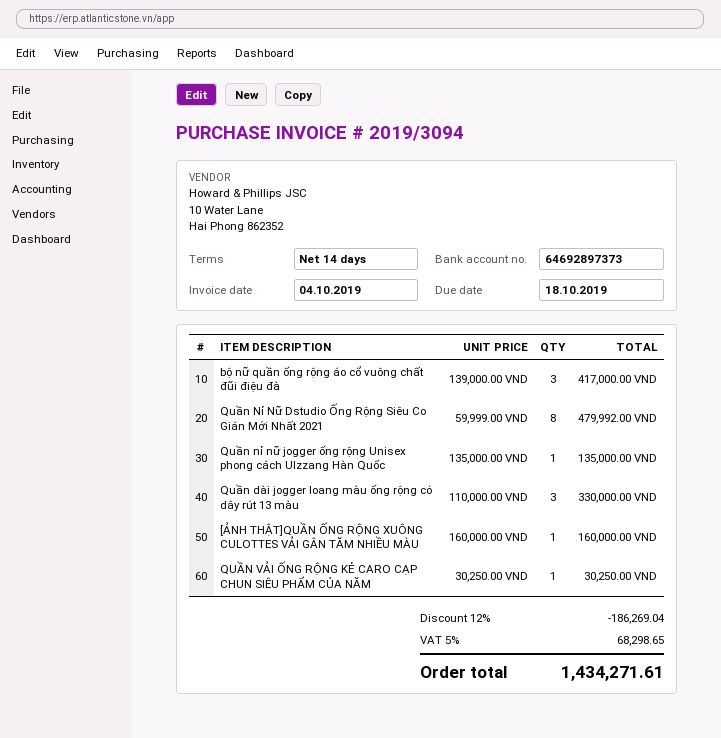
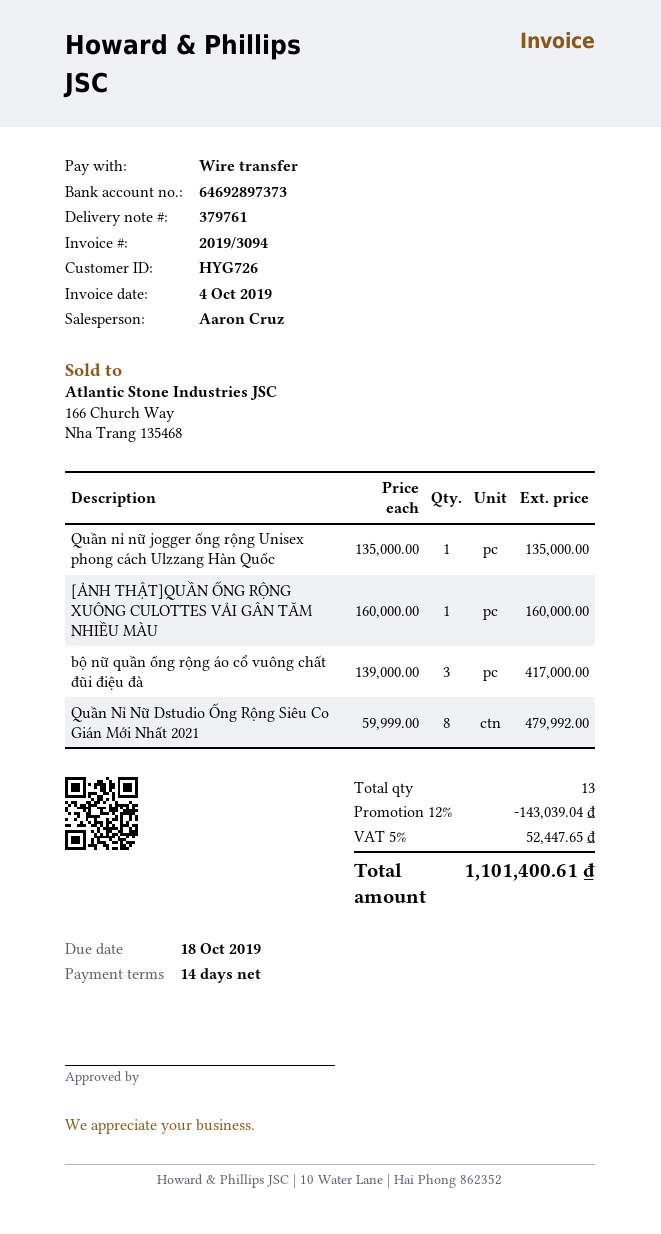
Quần dài jogger loang màu ống rộng có dây rút 13 màu: 3 x 110000.00 = 330000.00 -> none
QUẦN VẢI ỐNG RỘNG KẺ CARO CẠP CHUN SIÊU PHẨM CỦA NĂM: 1 x 30250.00 = 30250.00 -> none
discount: 12% = 186269.04 -> 12% = 143039.04
tax: 5% = 68298.65 -> 5% = 52447.65
total: 1434271.61 -> 1101400.61

